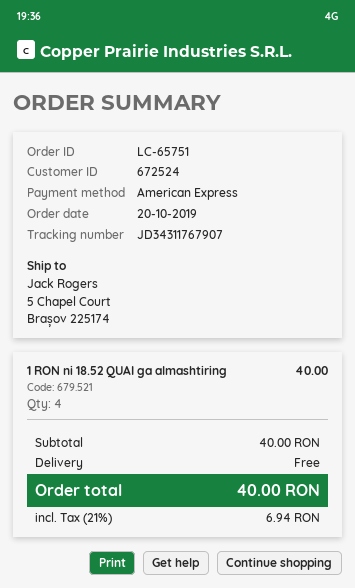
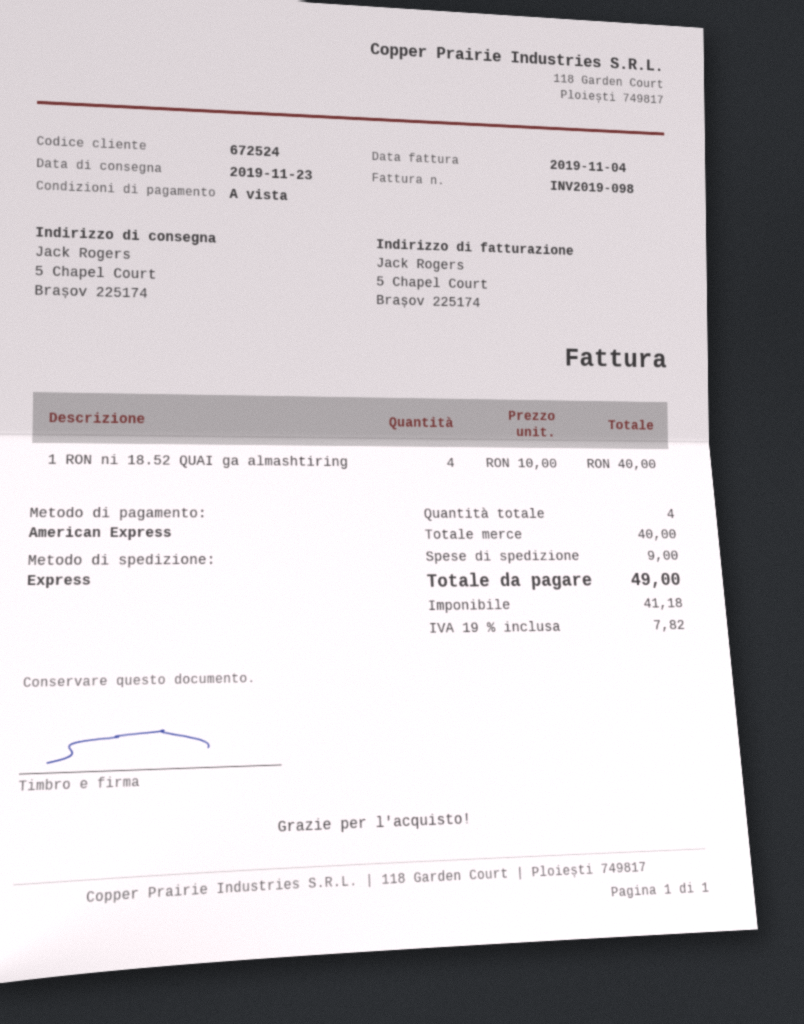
shipping: 0.00 -> 9.00
tax: 21% = 6.94 -> 19% = 7.82
total: 40.00 -> 49.00

